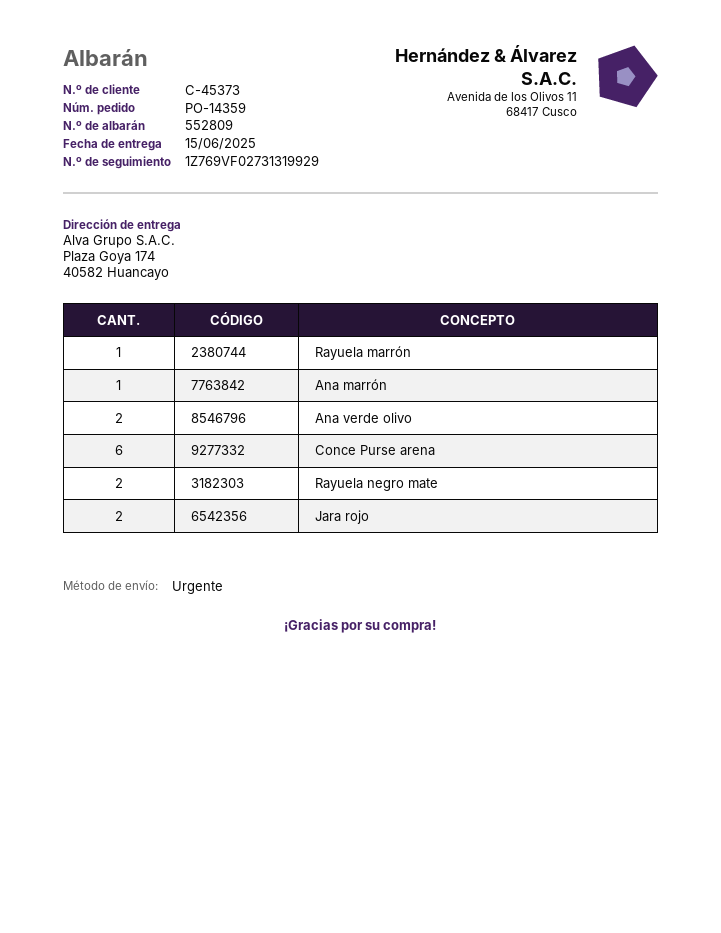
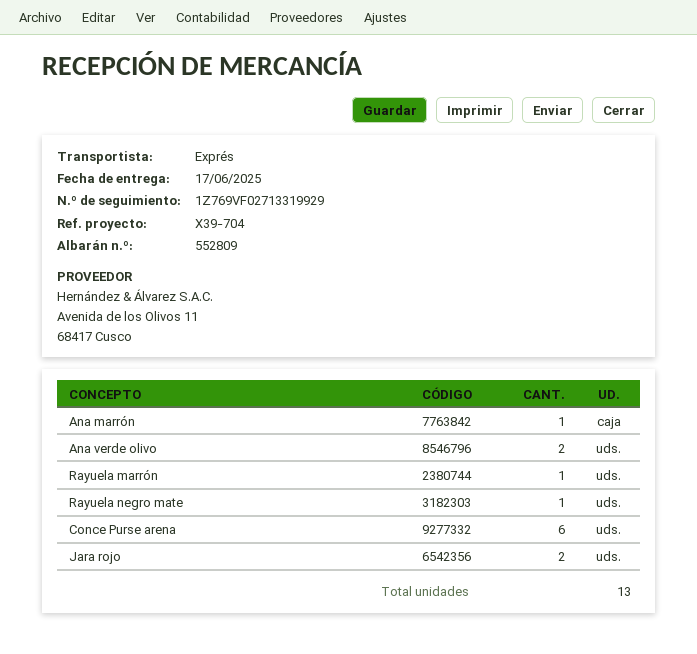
delivery date: 2025-06-15 -> 2025-06-17
tracking number: 1Z769VF02731319929 -> 1Z769VF02713319929
Rayuela negro mate: 2 -> 1

